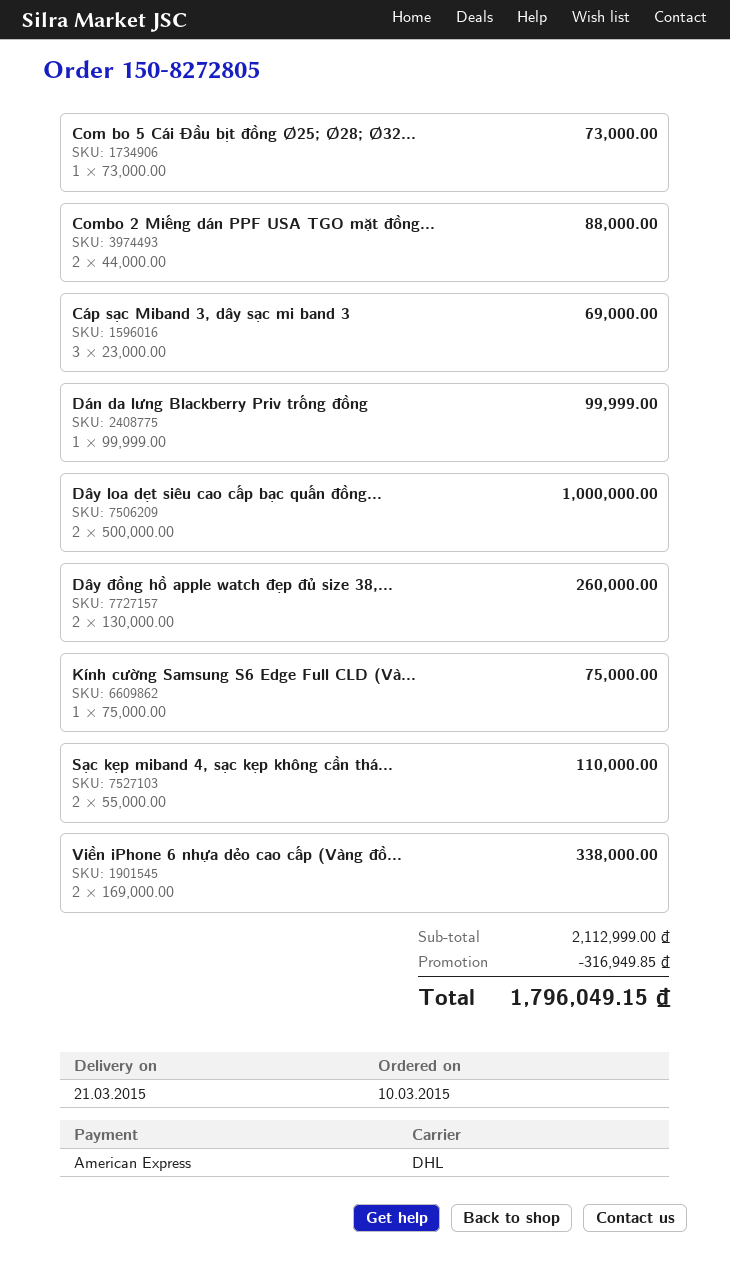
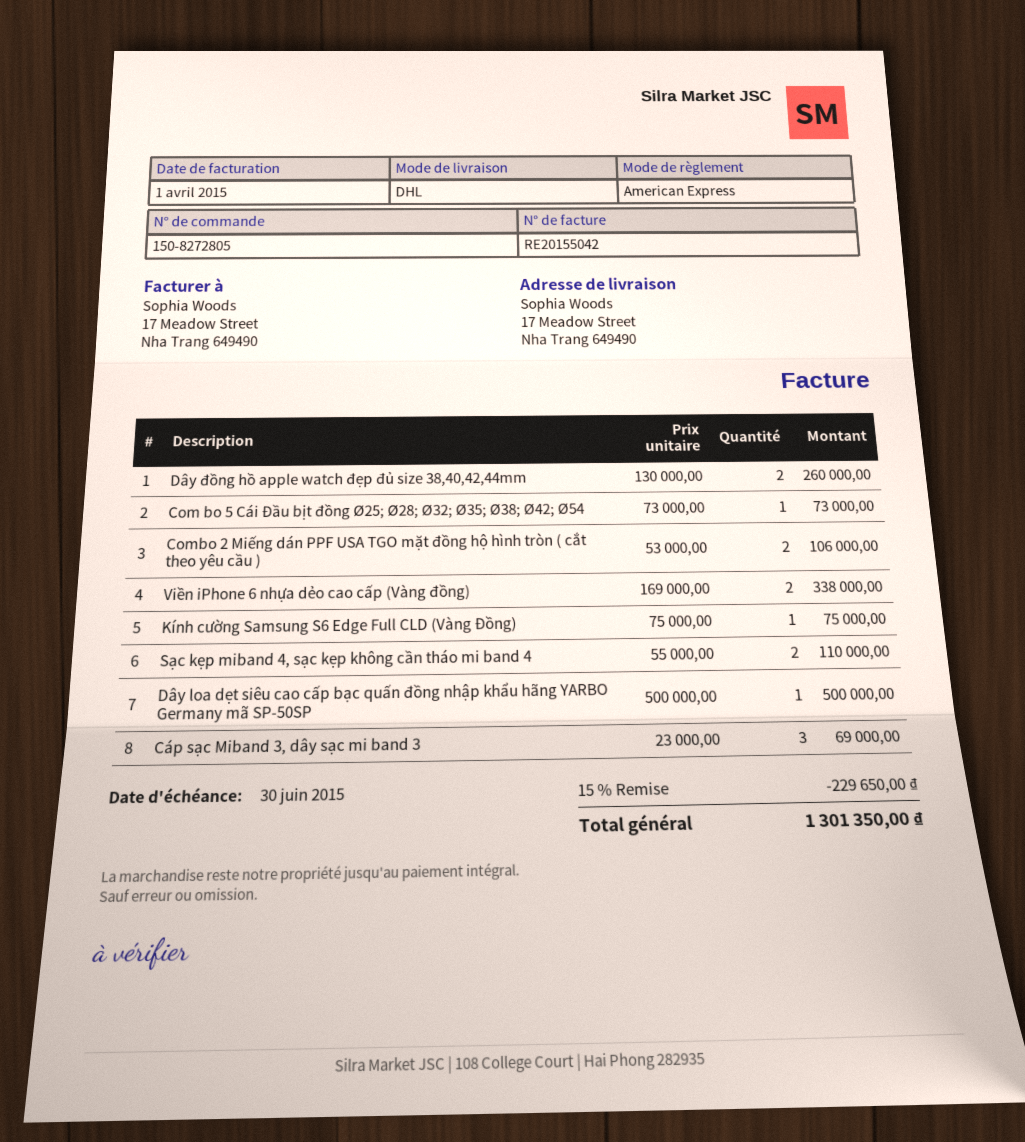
Combo 2 Miếng dán PPF USA TGO mặt đồng...: 2 x 44000.00 = 88000.00 -> 2 x 53000.00 = 106000.00
Dán da lưng Blackberry Priv trống đồng: 1 x 99999.00 = 99999.00 -> none
Dây loa dẹt siêu cao cấp bạc quấn đồng...: 2 x 500000.00 = 1000000.00 -> 1 x 500000.00 = 500000.00
discount: 316949.85 -> 229650.00
total: 1796049.15 -> 1301350.00

